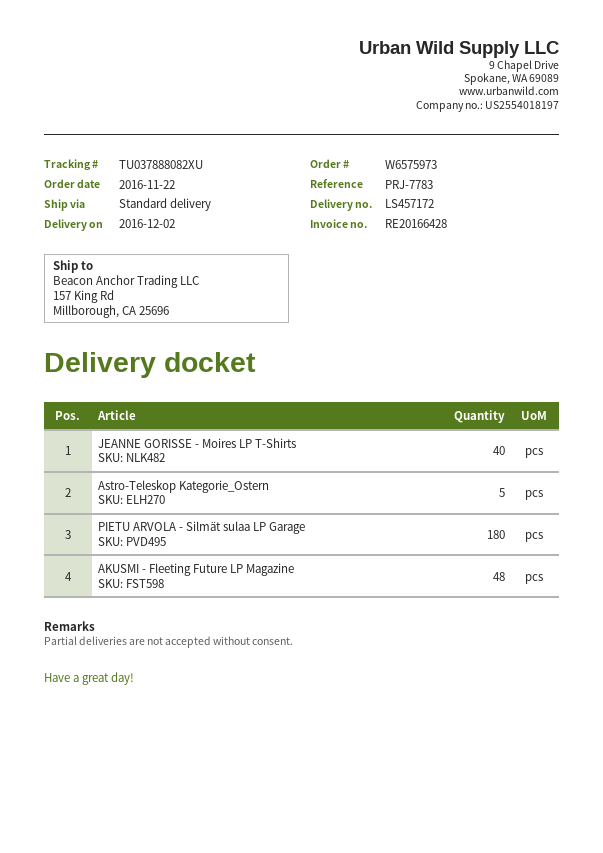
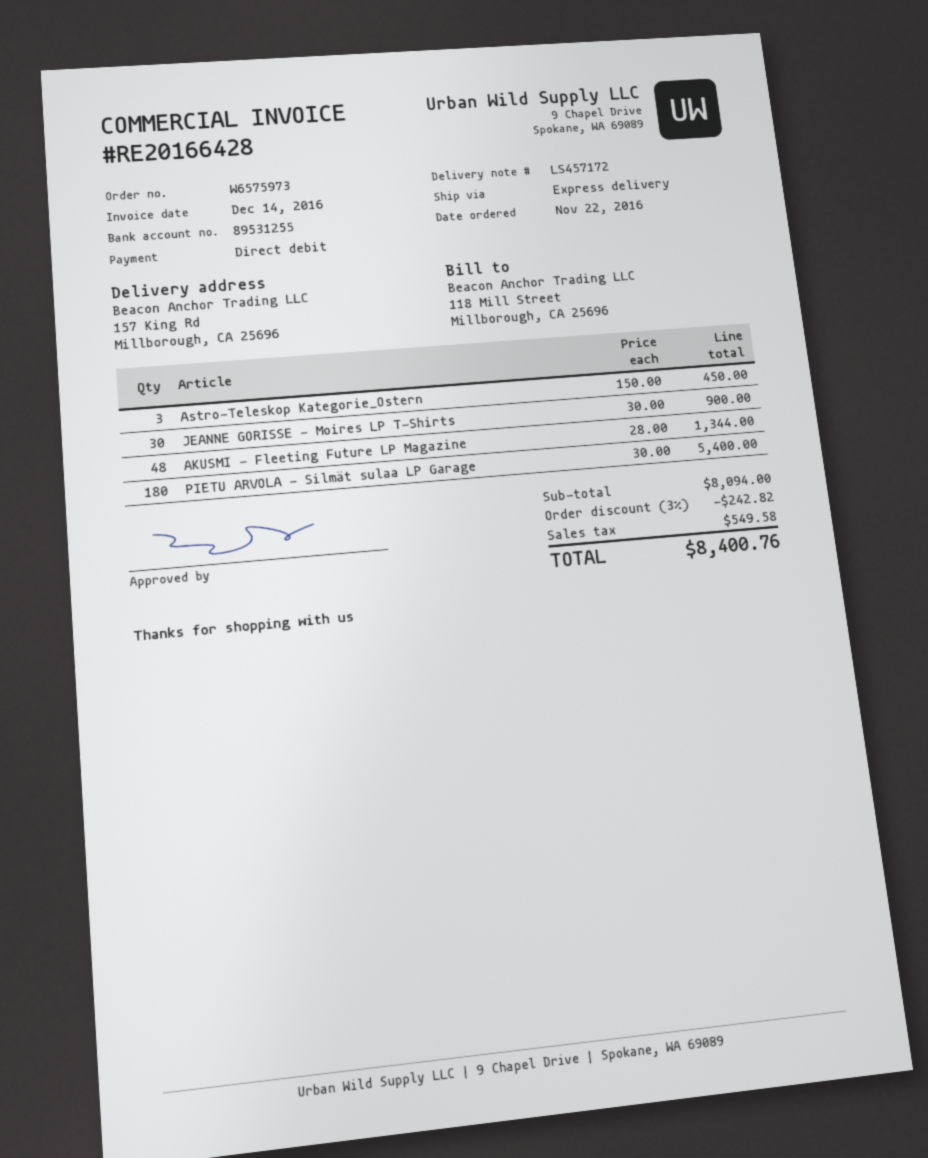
shipping method: standard -> express
JEANNE GORISSE - Moires LP T-Shirts: 40 -> 30
Astro-Teleskop Kategorie_Ostern: 5 -> 3

